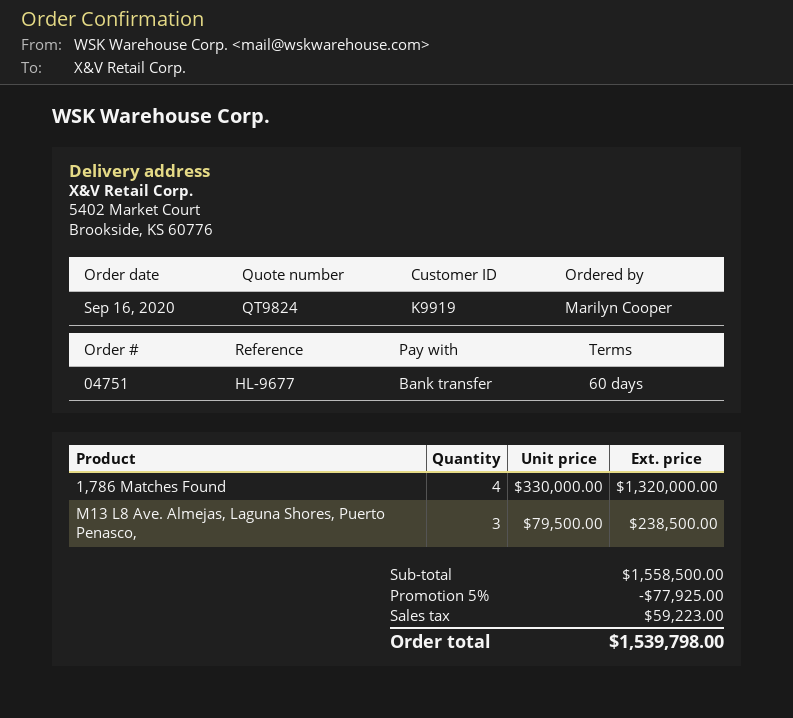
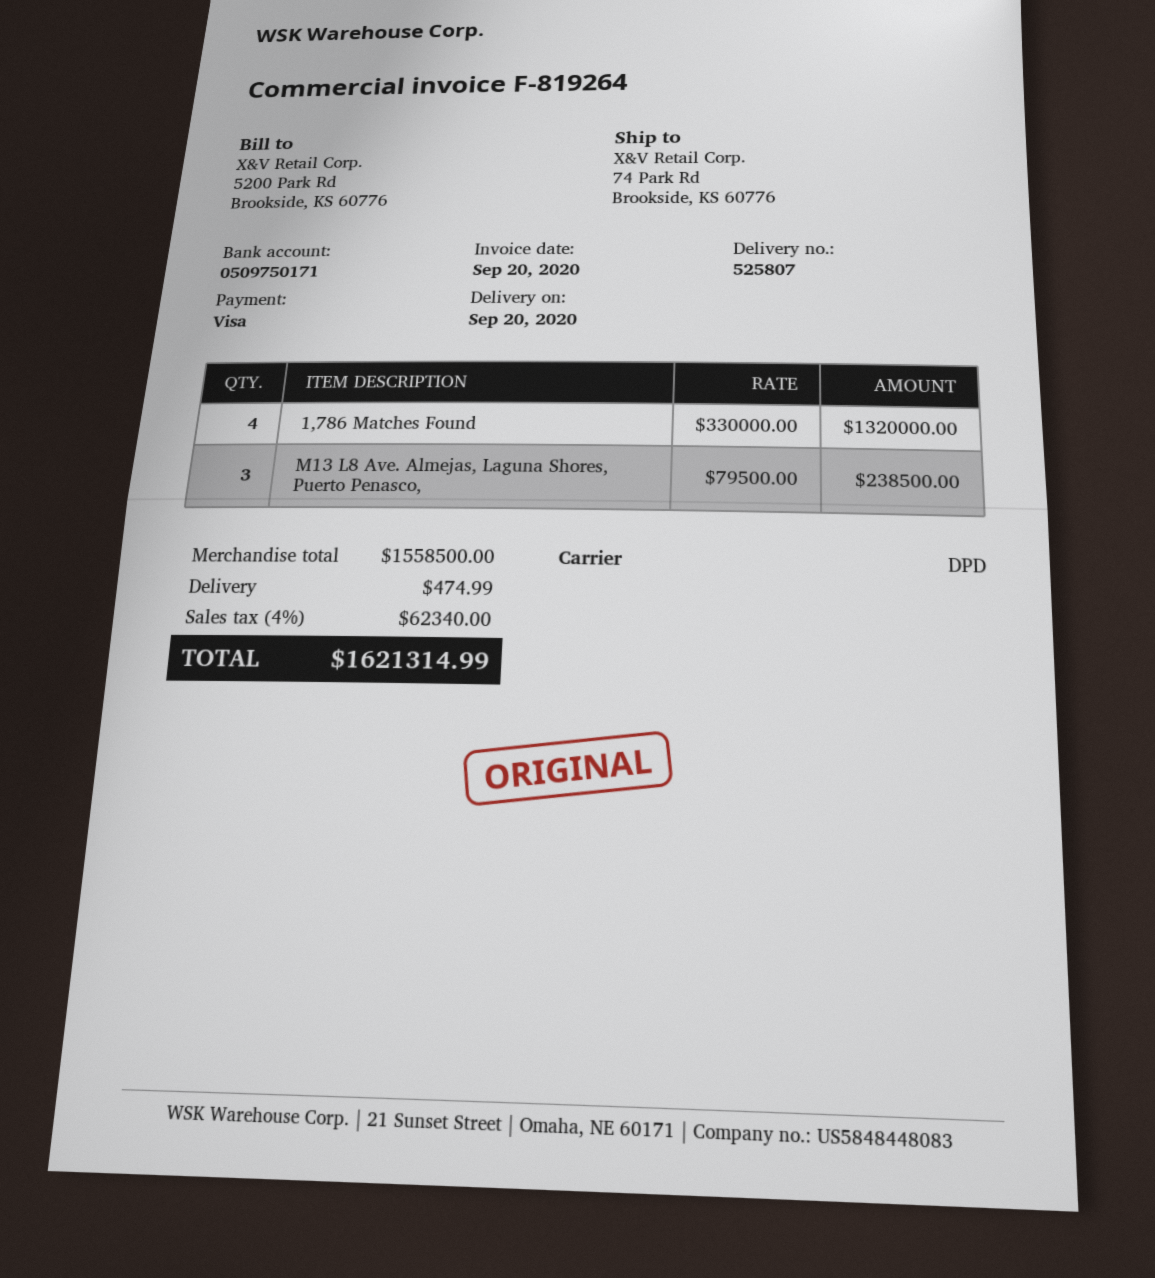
payment method: bank transfer -> Visa
ship to: 5402 Market Court, Brookside, KS 60776 -> 74 Park Rd, Brookside, KS 60776
discount: 5% = 77925.00 -> none
shipping: none -> 474.99
tax: 59223.00 -> 62340.00
total: 1539798.00 -> 1621314.99

